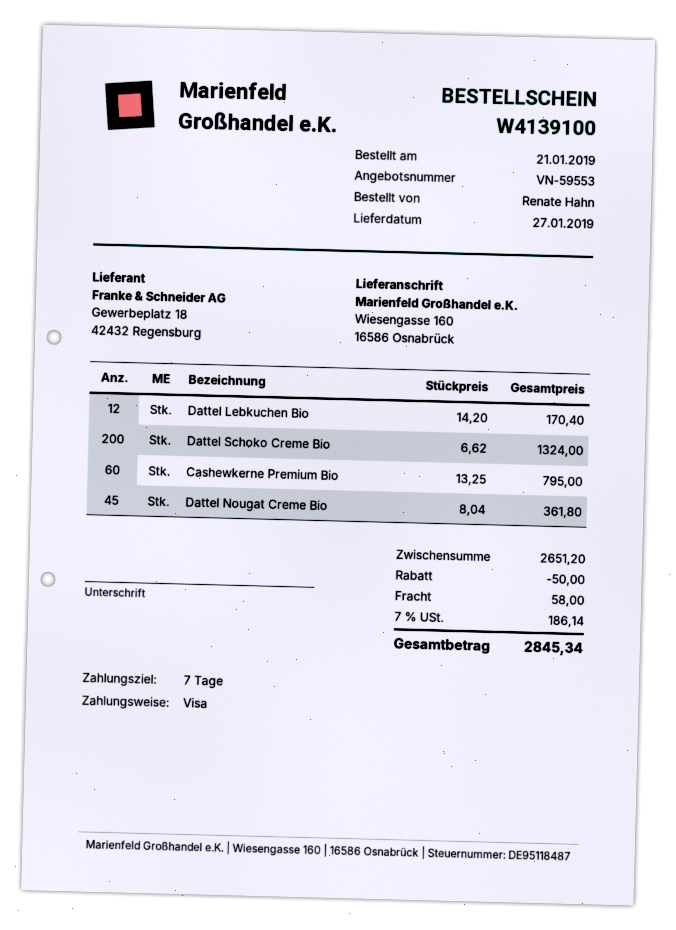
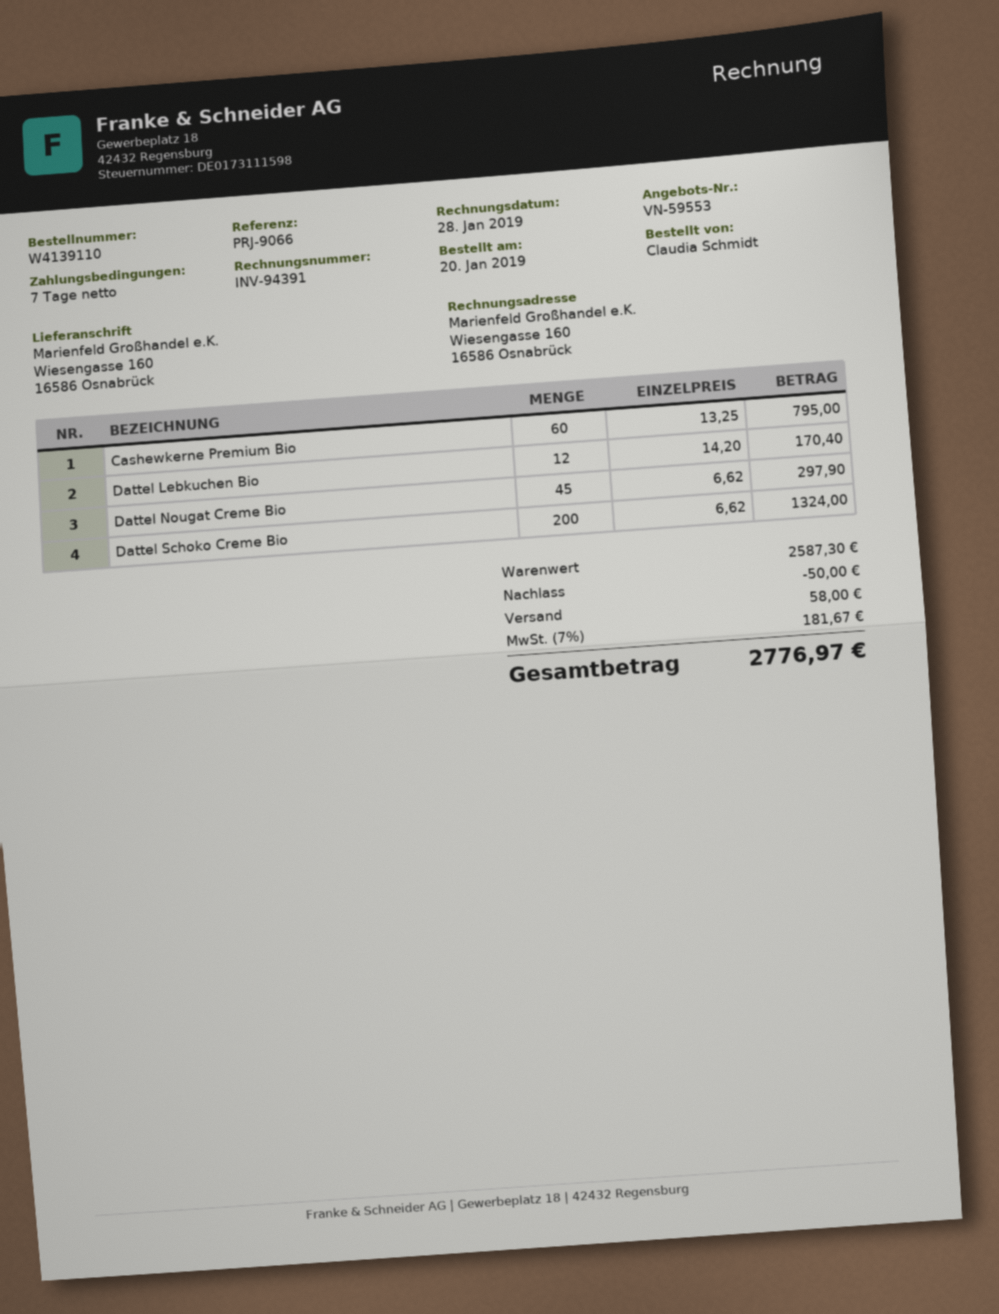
order number: W4139100 -> W4139110
order date: 2019-01-21 -> 2019-01-20
ordered by: Renate Hahn -> Claudia Schmidt
Dattel Nougat Creme Bio: 45 x 8.04 = 361.80 -> 45 x 6.62 = 297.90
subtotal: 2651.20 -> 2587.30
tax: 7% = 186.14 -> 7% = 181.67
total: 2845.34 -> 2776.97

